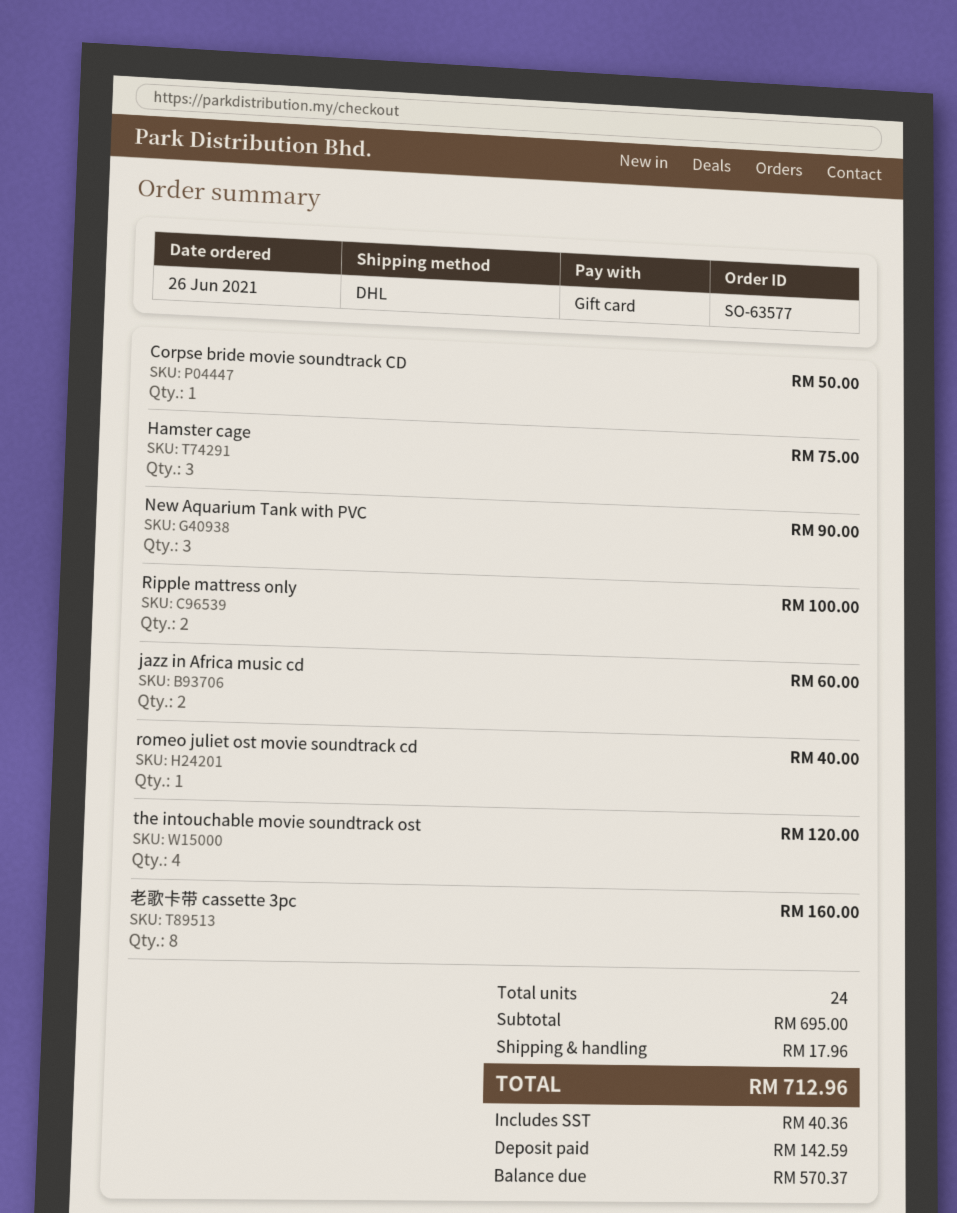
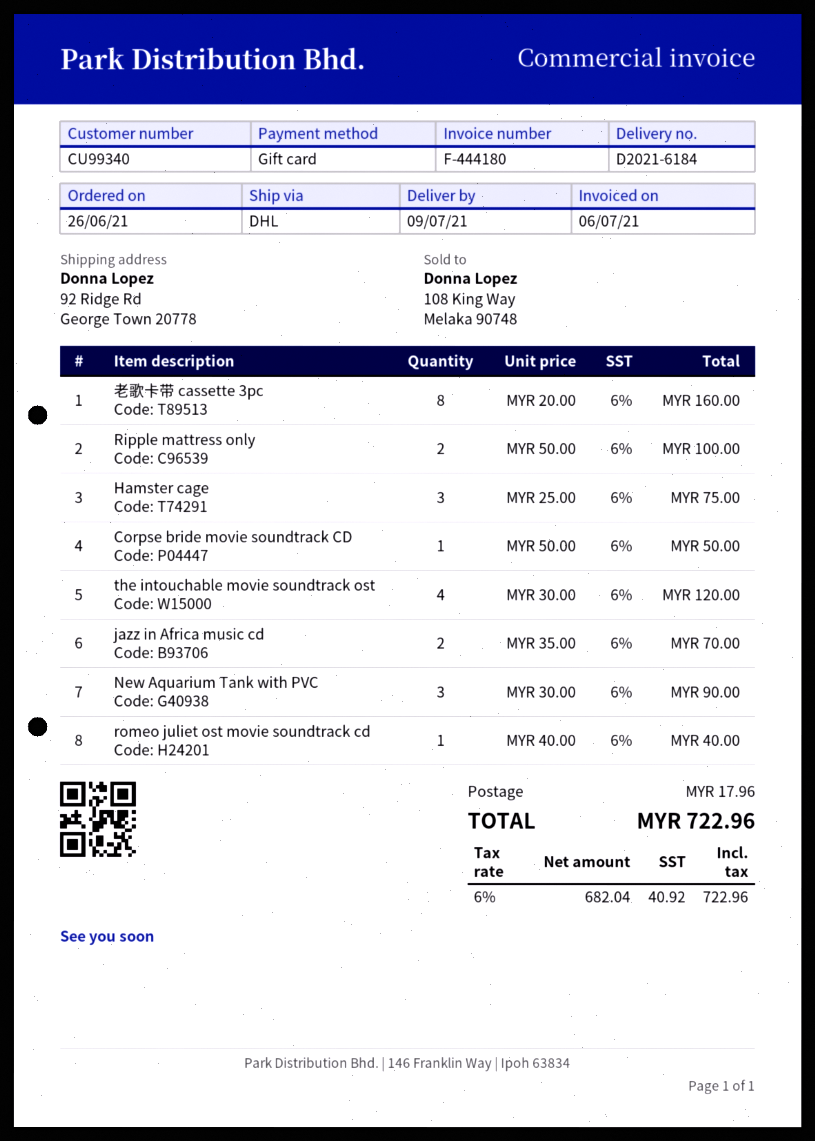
jazz in Africa music cd: 2 for 60.00 -> 2 for 70.00
tax: 40.36 -> 40.92
total: 712.96 -> 722.96

